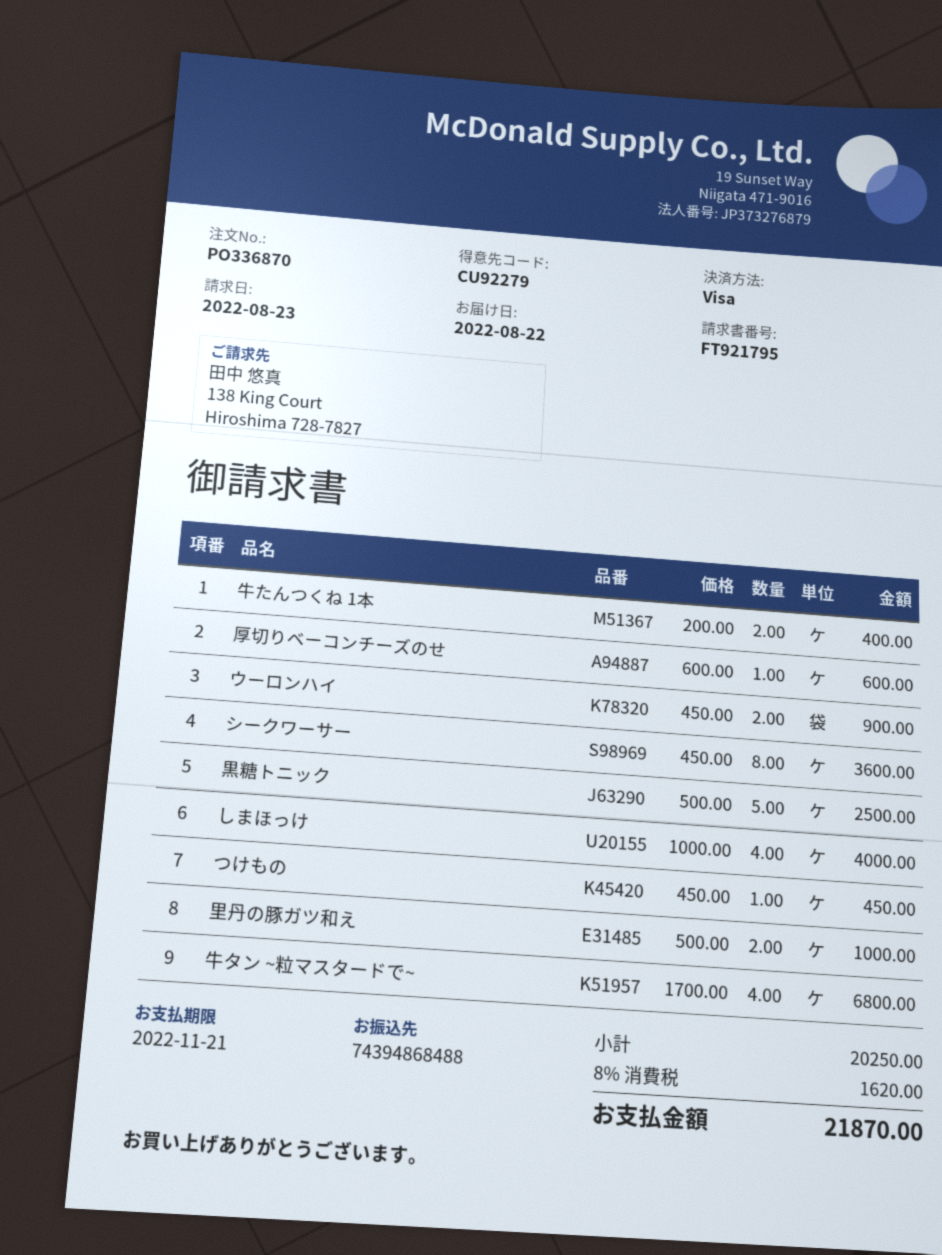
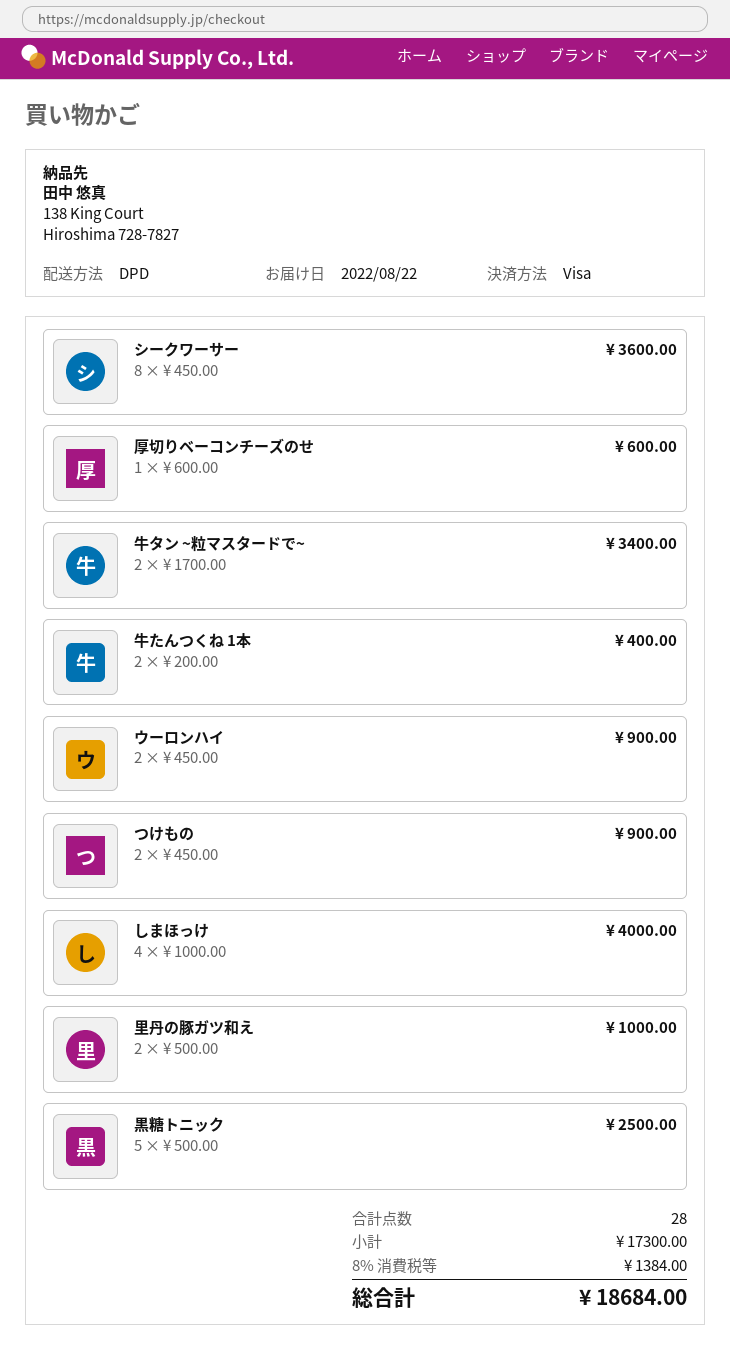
つけもの: 1 x 450.00 = 450.00 -> 2 x 450.00 = 900.00
牛タン ~粒マスタードで~: 4 x 1700.00 = 6800.00 -> 2 x 1700.00 = 3400.00
subtotal: 20250.00 -> 17300.00
tax: 8% = 1620.00 -> 8% = 1384.00
total: 21870.00 -> 18684.00

